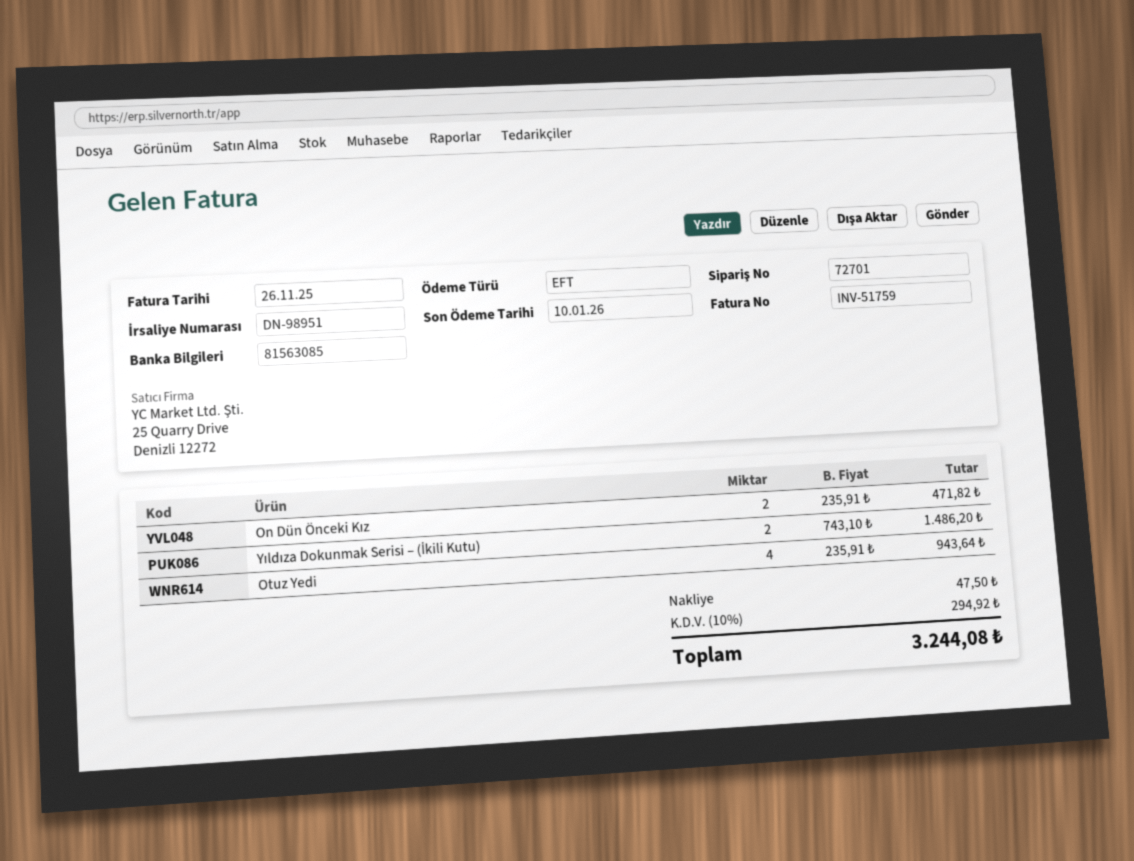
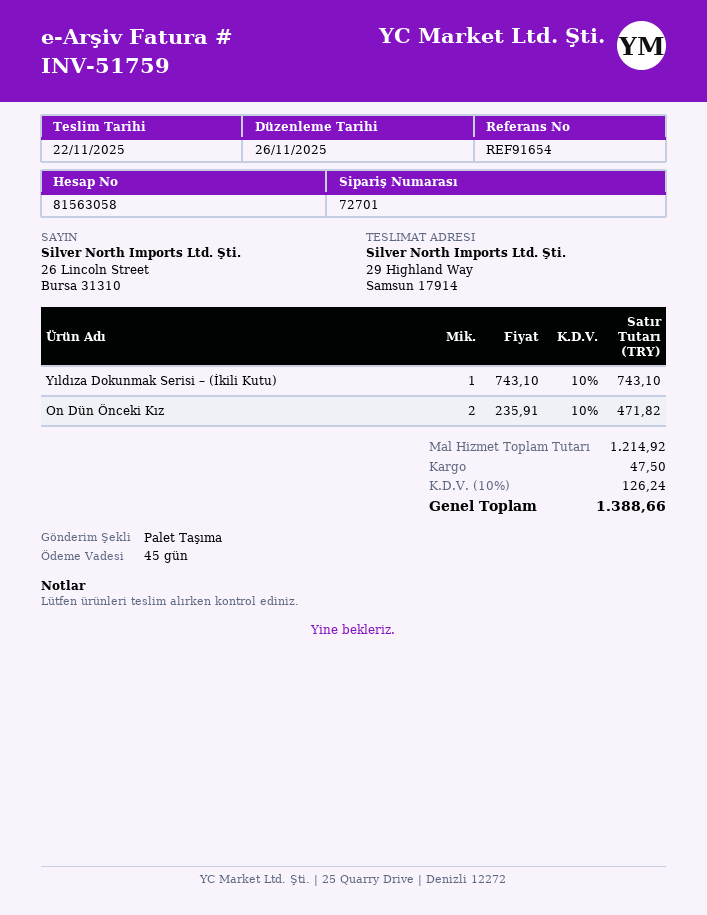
bank account: 81563085 -> 81563058
Yıldıza Dokunmak Serisi – (İkili Kutu): 2 x 743.10 = 1486.20 -> 1 x 743.10 = 743.10
Otuz Yedi: 4 x 235.91 = 943.64 -> none
tax: 10% = 294.92 -> 10% = 126.24
total: 3244.08 -> 1388.66

